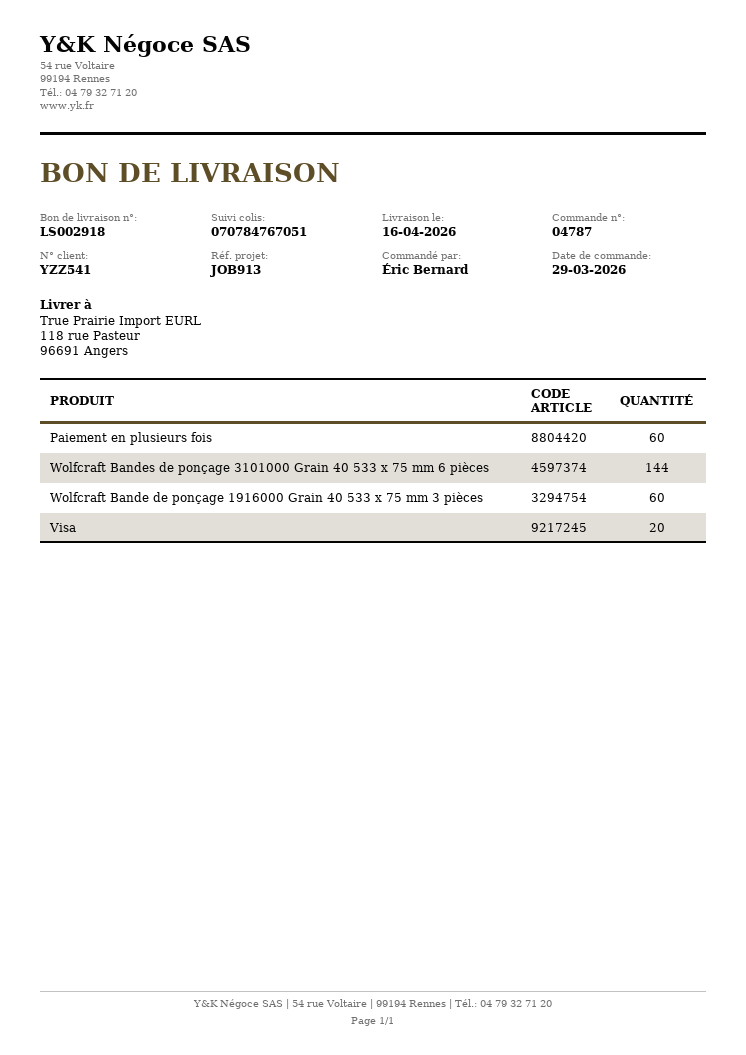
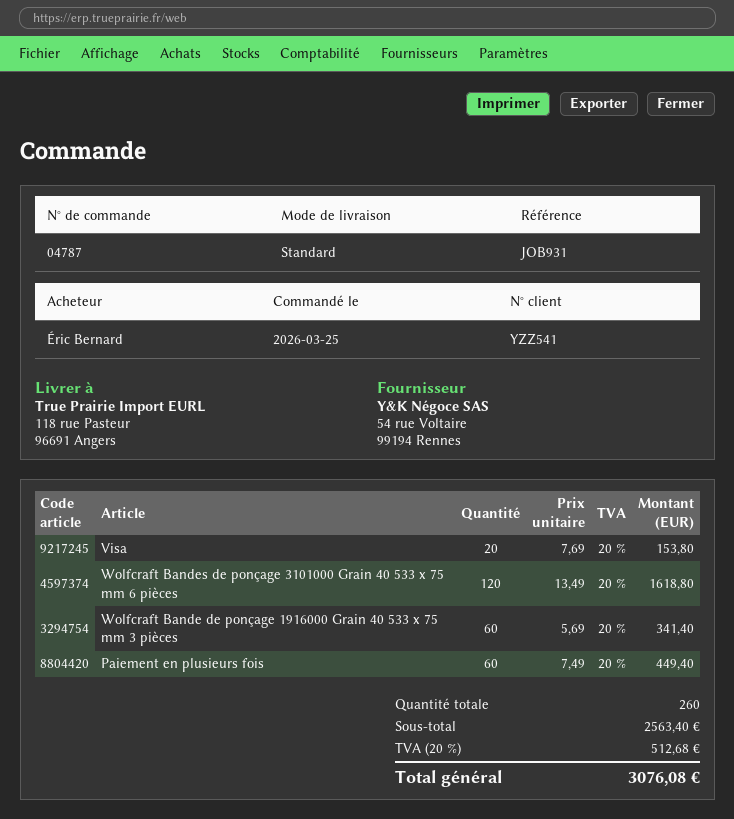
order date: 2026-03-29 -> 2026-03-25
reference: JOB913 -> JOB931
Wolfcraft Bandes de ponçage 3101000 Grain 40 533 x 75 mm 6 pièces: 144 -> 120

